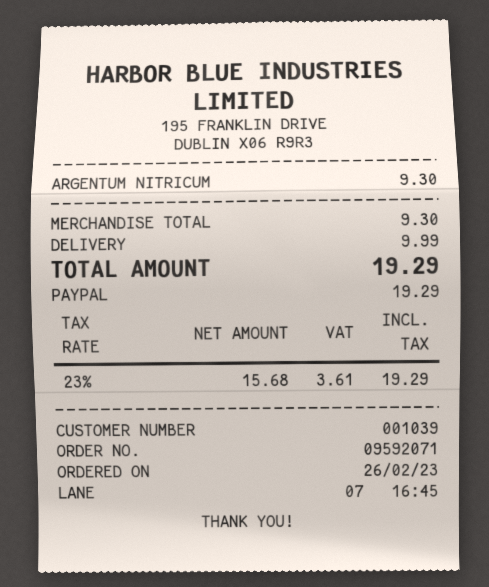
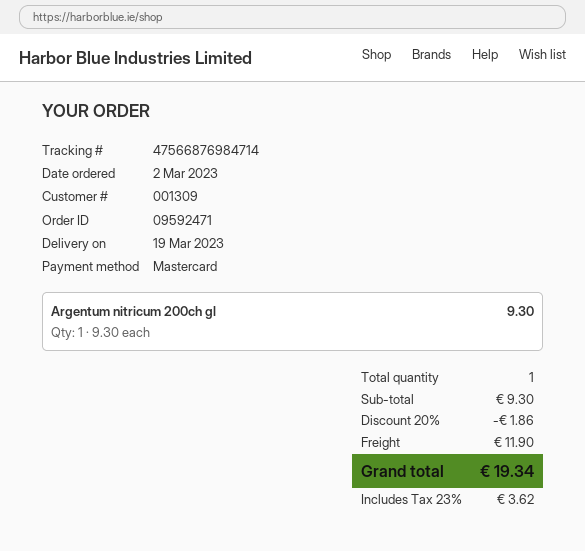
order number: 09592071 -> 09592471
order date: 2023-02-26 -> 2023-03-02
customer number: 001039 -> 001309
payment method: PayPal -> Mastercard
discount: none -> 20% = 1.86
shipping: 9.99 -> 11.90
tax: 23% = 3.61 -> 23% = 3.62
total: 19.29 -> 19.34

